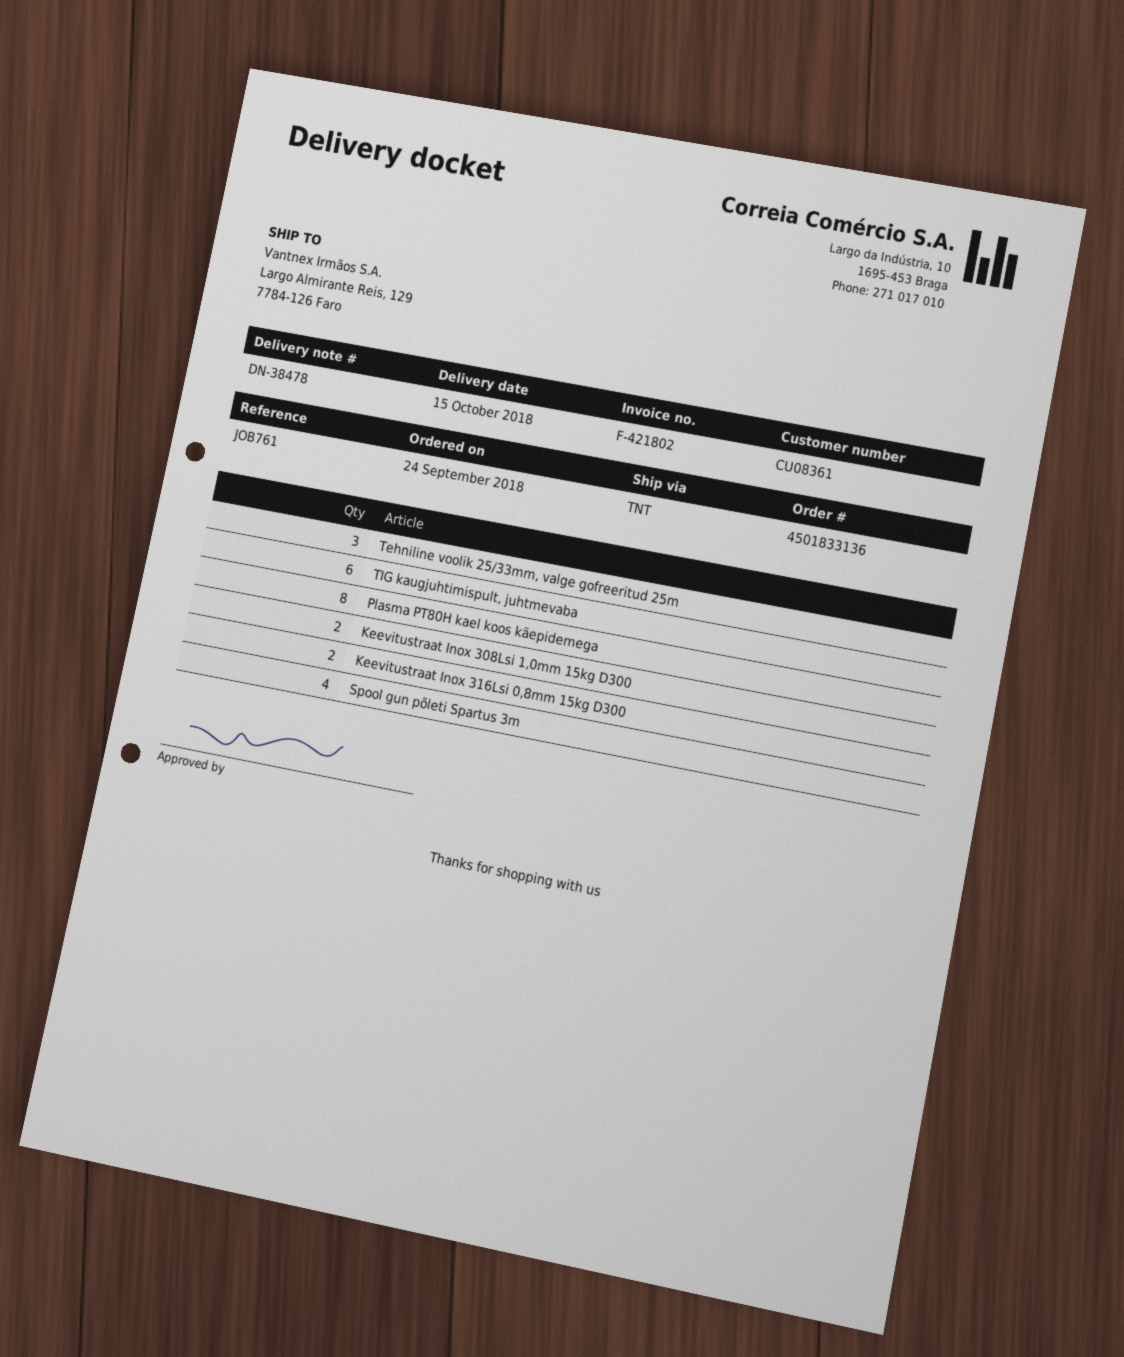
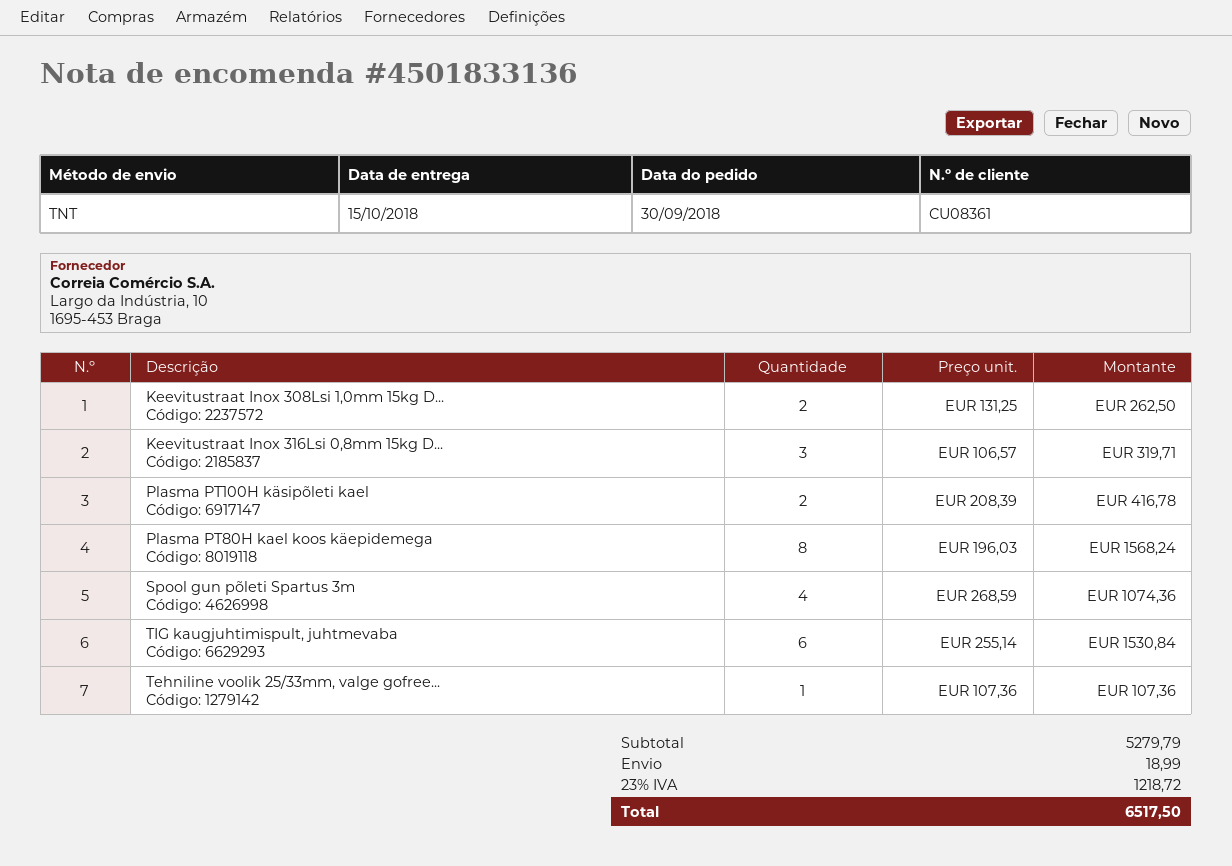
order date: 2018-09-24 -> 2018-09-30
Tehniline voolik 25/33mm, valge gofreeritud 25m: 3 -> 1
Keevitustraat Inox 316Lsi 0,8mm 15kg D300: 2 -> 3
Plasma PT100H käsipõleti kael: none -> 2

